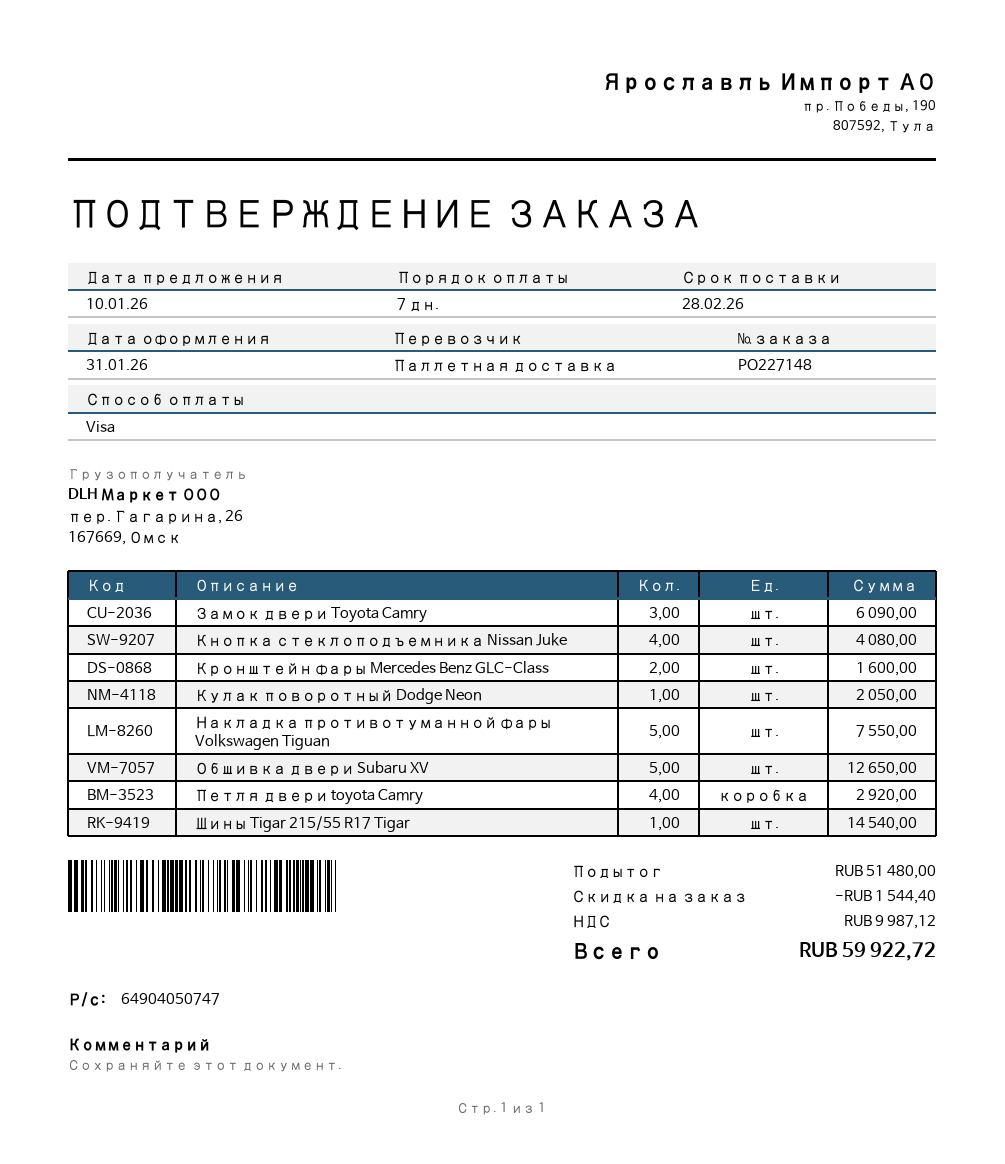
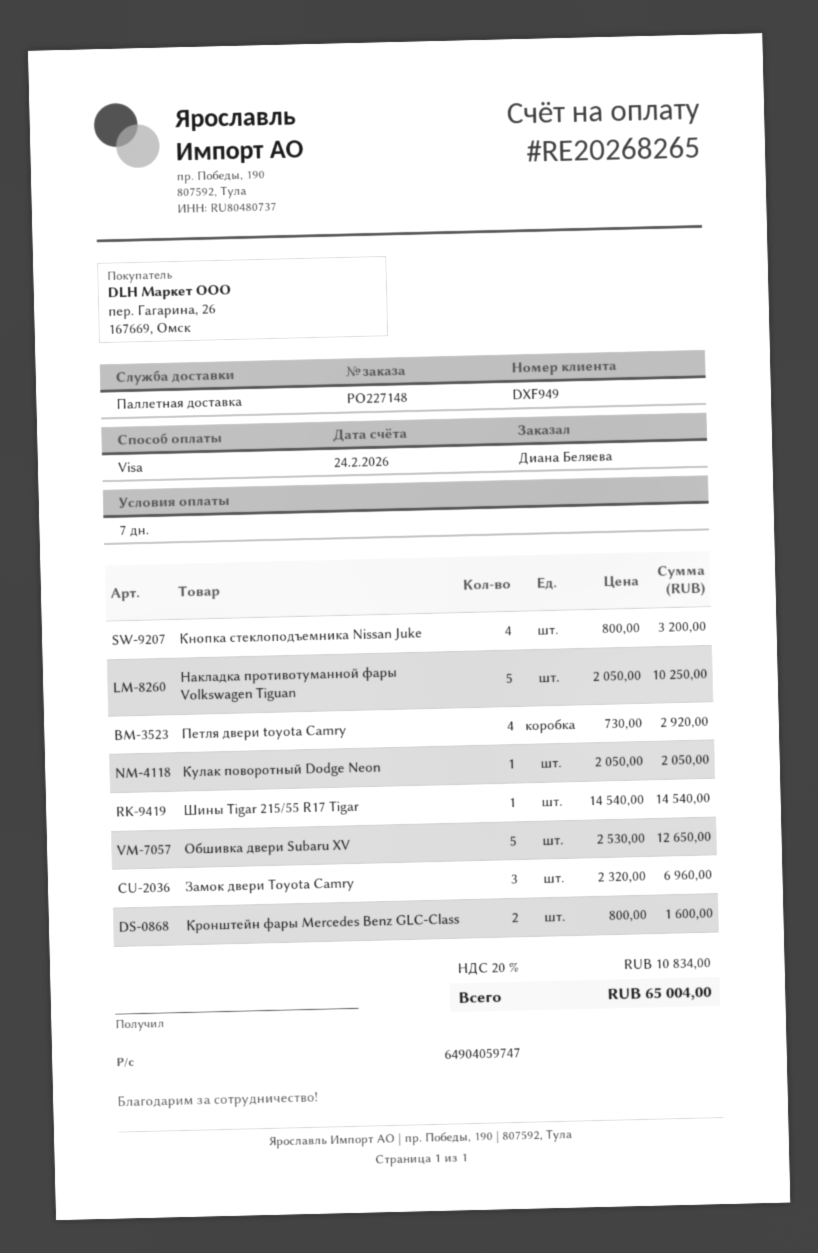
bank account: 64904050747 -> 64904059747
Замок двери Toyota Camry: 3 for 6090.00 -> 3 for 6960.00
Кнопка стеклоподъемника Nissan Juke: 4 for 4080.00 -> 4 for 3200.00
Накладка противотуманной фары Volkswagen Tiguan: 5 for 7550.00 -> 5 for 10250.00
discount: 1544.40 -> none
tax: 9987.12 -> 10834.00
total: 59922.72 -> 65004.00

